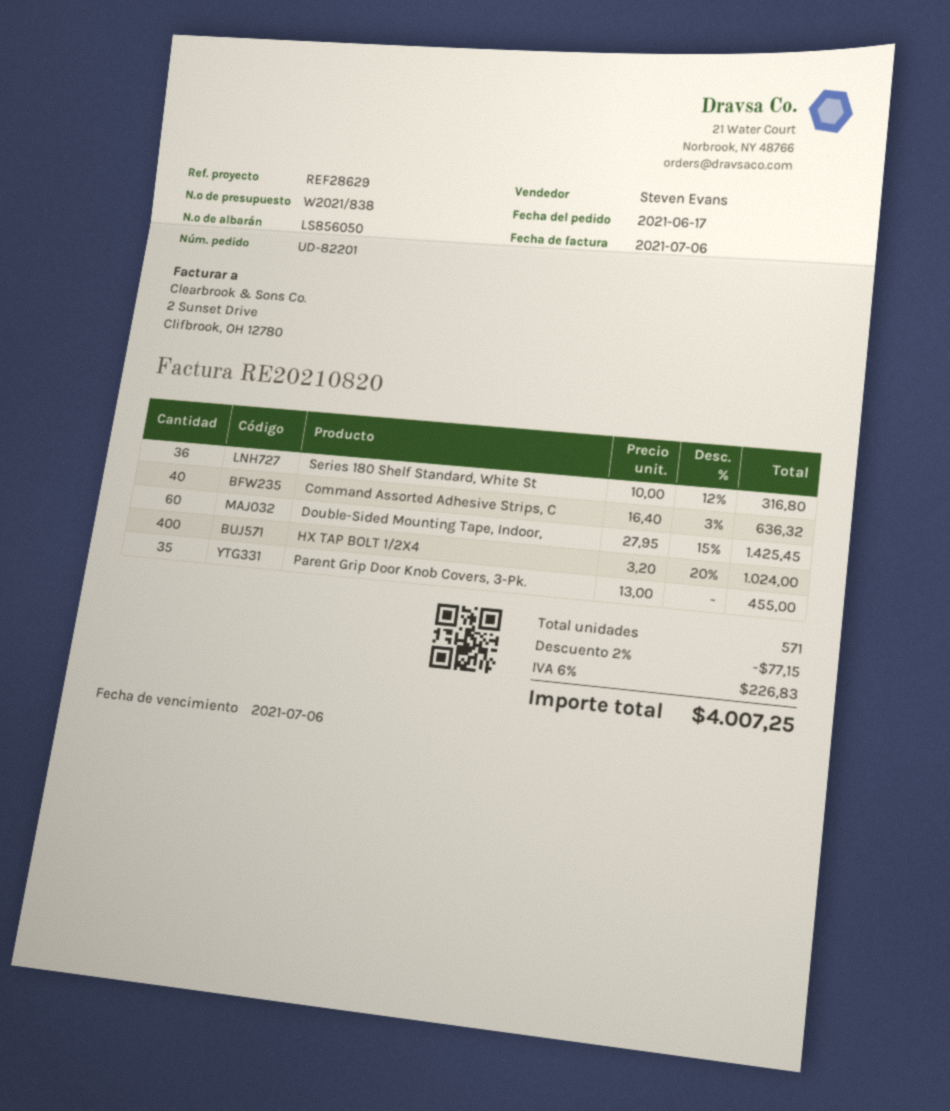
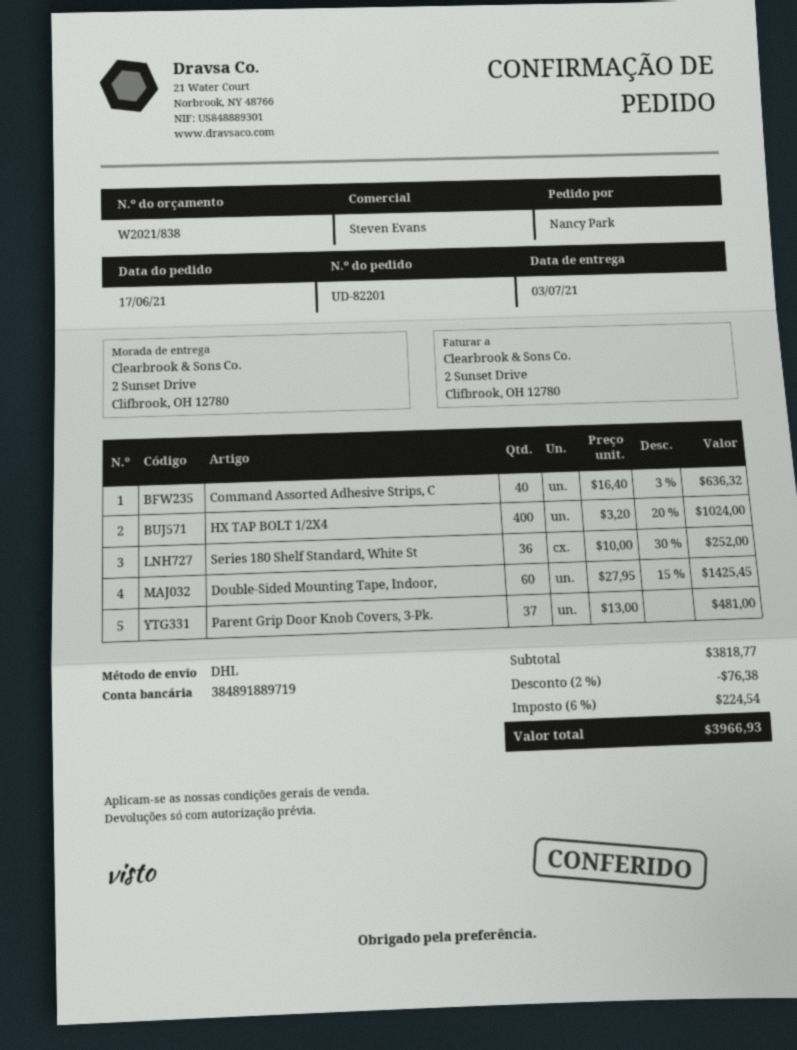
Series 180 Shelf Standard, White St: 36 x 10.00 - 12% = 316.80 -> 36 x 10.00 - 30% = 252.00
Parent Grip Door Knob Covers, 3-Pk.: 35 x 13.00 = 455.00 -> 37 x 13.00 = 481.00
discount: 2% = 77.15 -> 2% = 76.38
tax: 6% = 226.83 -> 6% = 224.54
total: 4007.25 -> 3966.93

